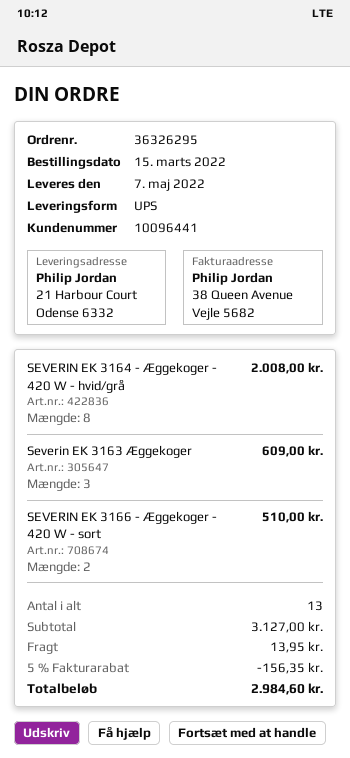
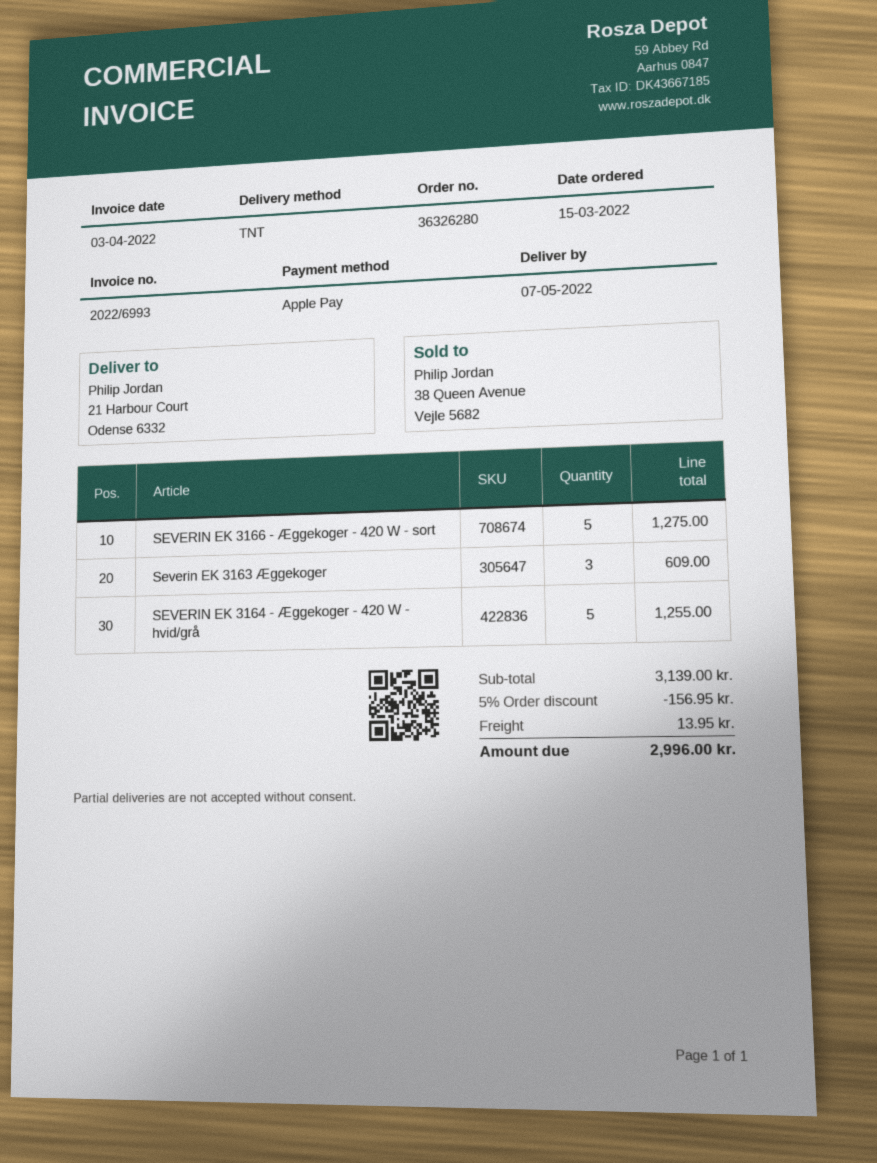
order number: 36326295 -> 36326280
shipping method: UPS -> TNT
SEVERIN EK 3164 - Æggekoger - 420 W - hvid/grå: 8 for 2008.00 -> 5 for 1255.00
SEVERIN EK 3166 - Æggekoger - 420 W - sort: 2 for 510.00 -> 5 for 1275.00
subtotal: 3127.00 -> 3139.00
discount: 5% = 156.35 -> 5% = 156.95
total: 2984.60 -> 2996.00

